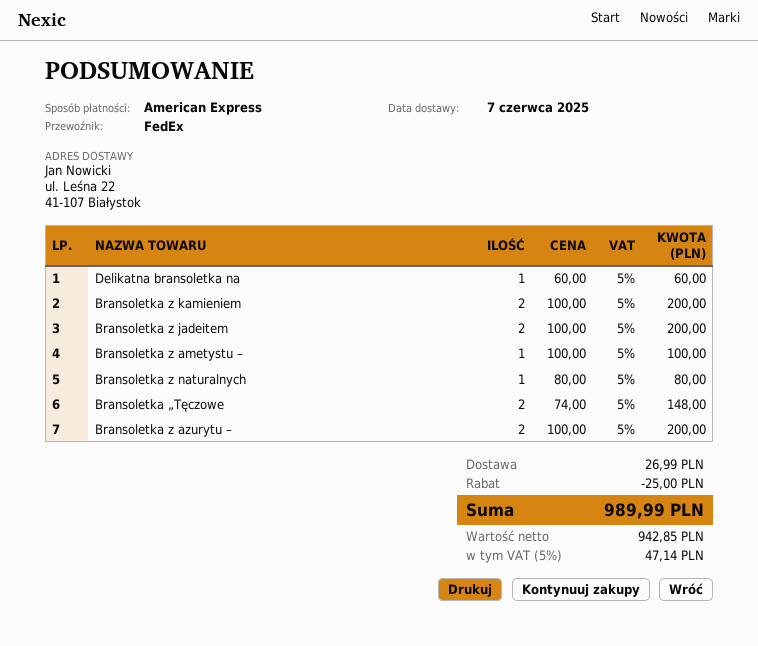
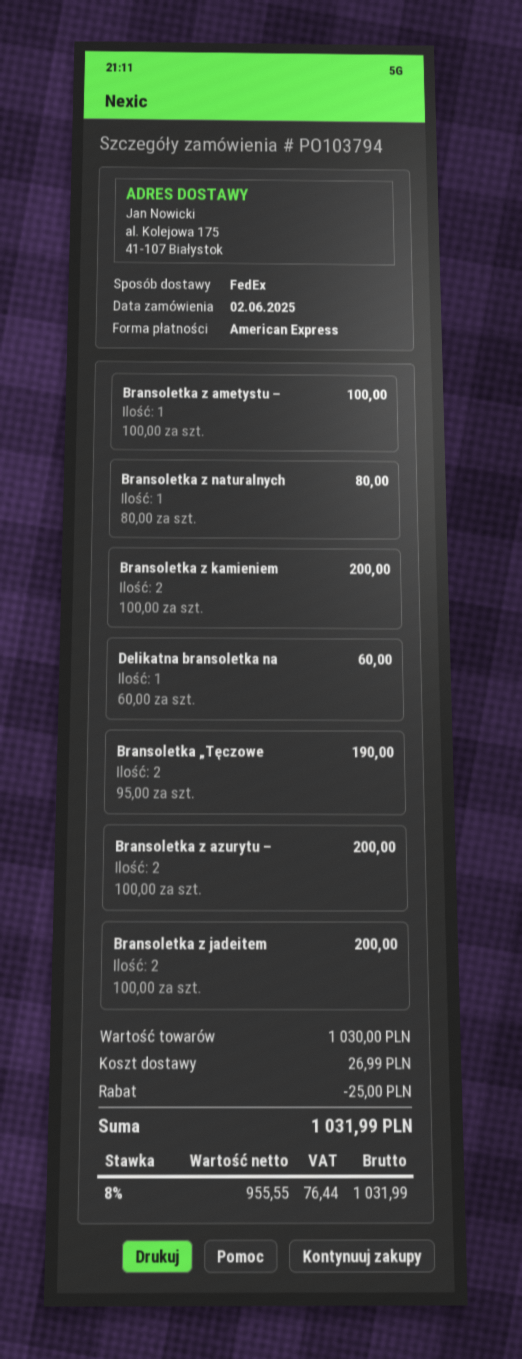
ship to: ul. Leśna 22, 41-107 Białystok -> al. Kolejowa 175, 41-107 Białystok
Bransoletka „Tęczowe: 2 x 74.00 = 148.00 -> 2 x 95.00 = 190.00
net: 942.85 -> 955.55
tax: 5% = 47.14 -> 8% = 76.44
total: 989.99 -> 1031.99

